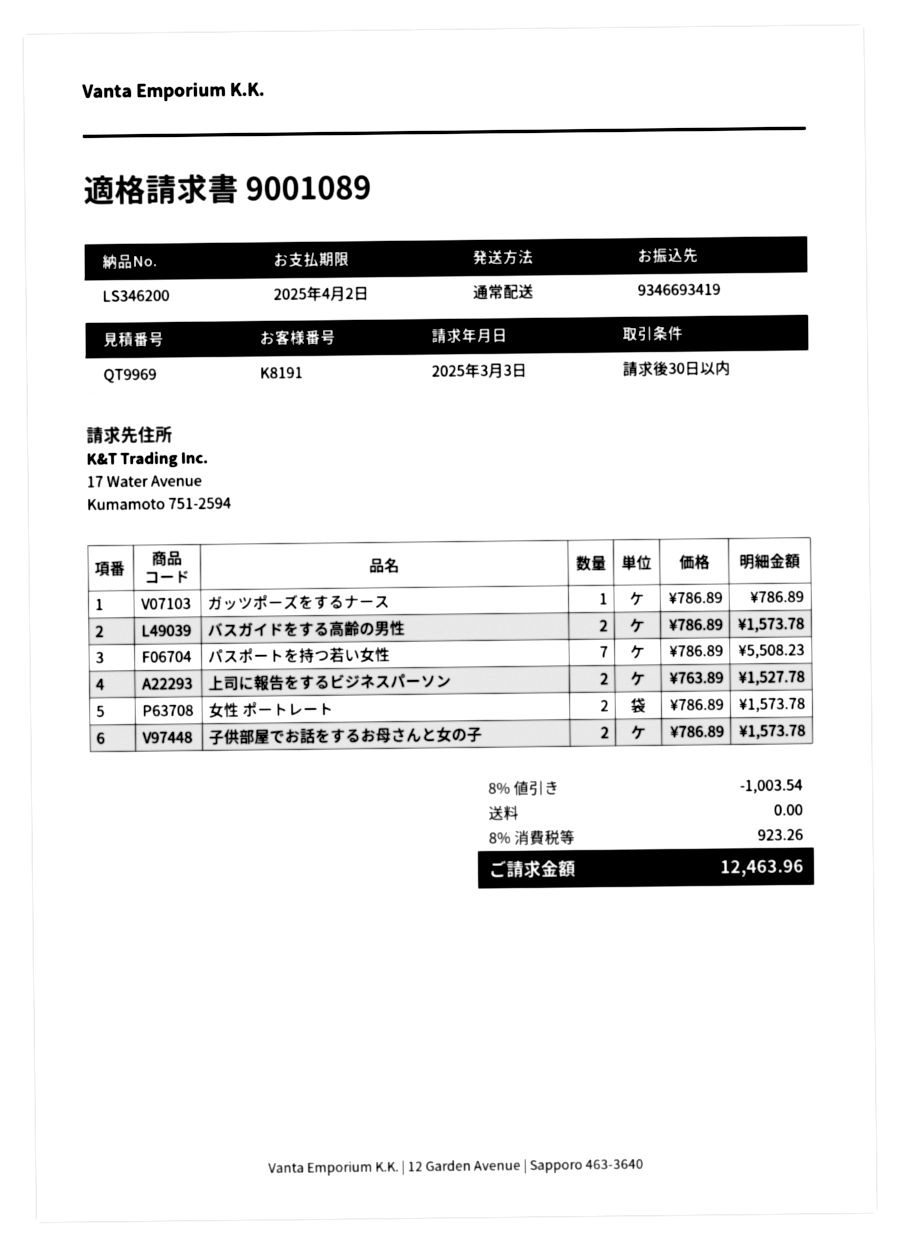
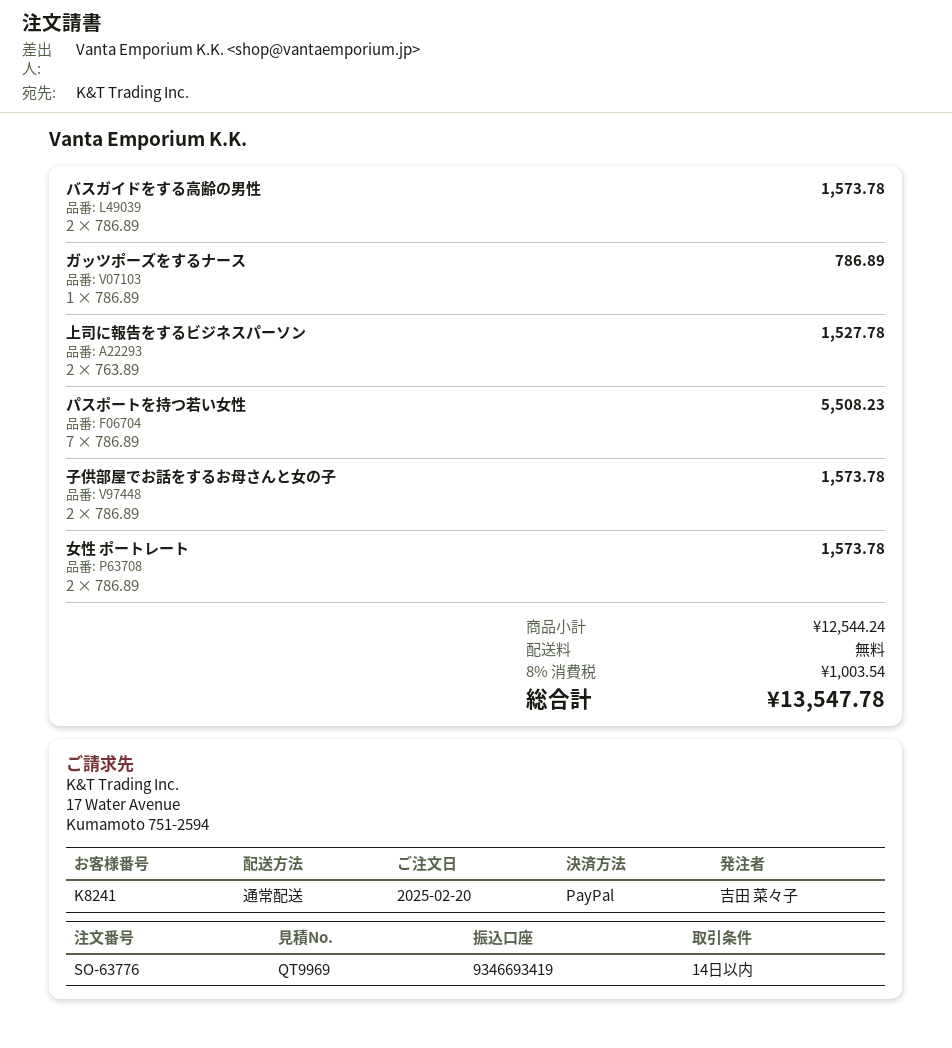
payment terms: 30 days -> 14 days
customer number: K8191 -> K8241
discount: 8% = 1003.54 -> none
tax: 8% = 923.26 -> 8% = 1003.54
total: 12463.96 -> 13547.78

